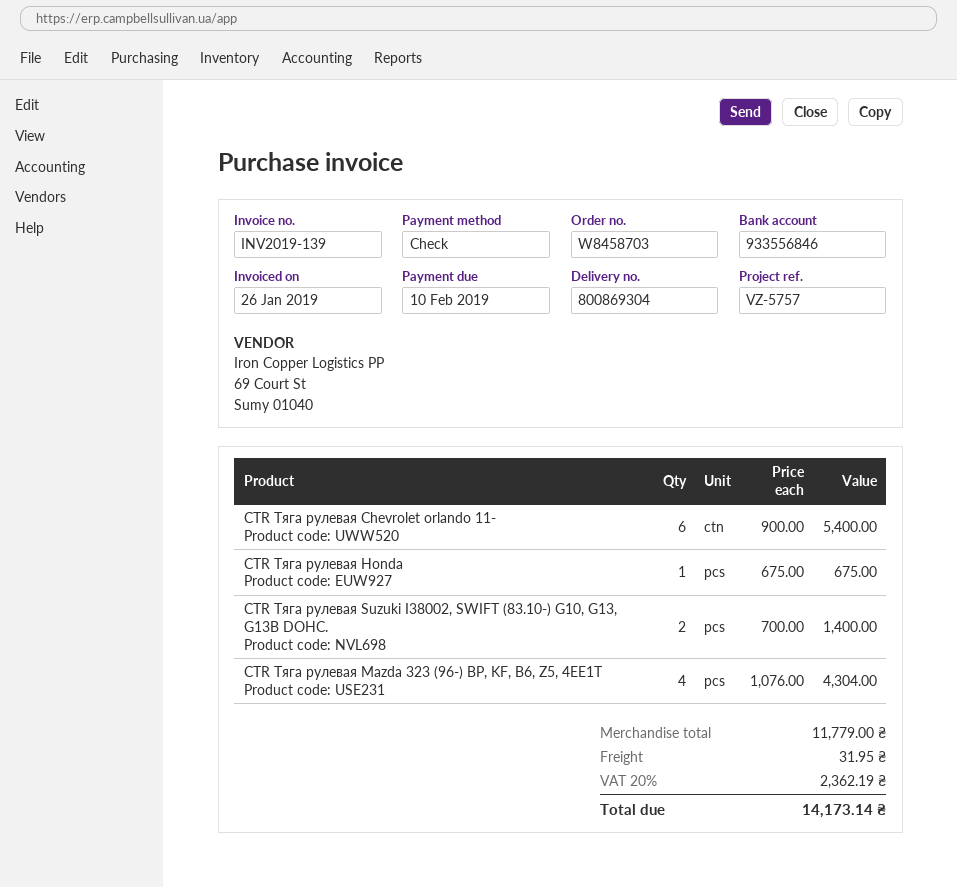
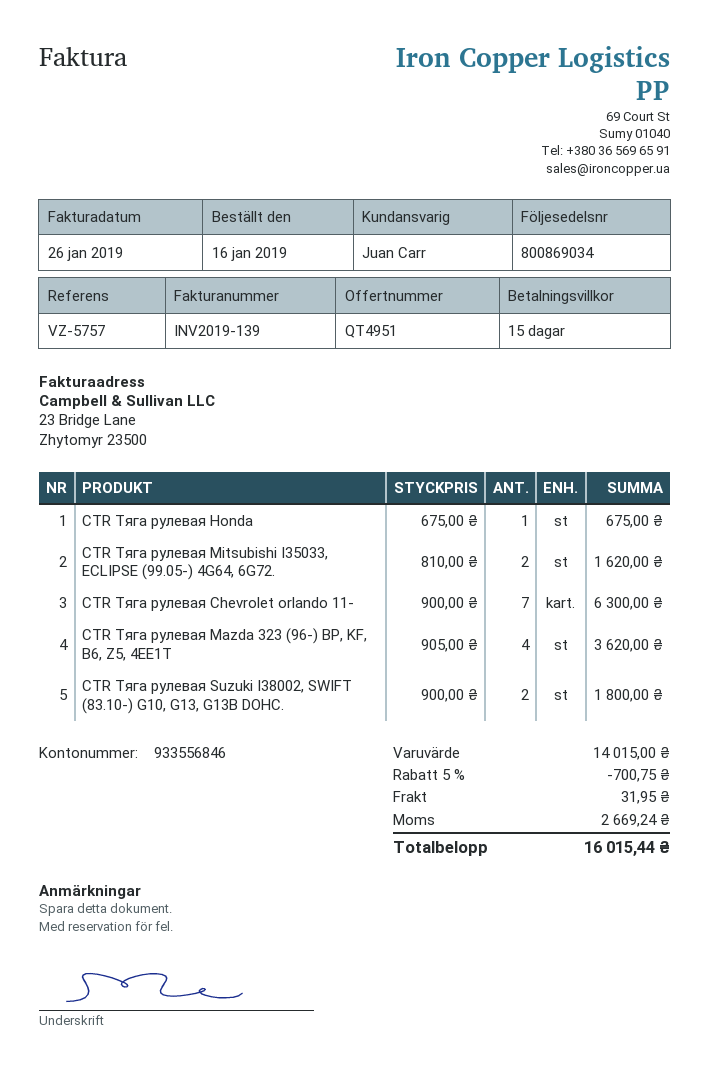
delivery note number: 800869304 -> 800869034
CTR Тяга рулевая Chevrolet orlando 11-: 6 x 900.00 = 5400.00 -> 7 x 900.00 = 6300.00
CTR Тяга рулевая Suzuki I38002, SWIFT (83.10-) G10, G13, G13B DOHC.: 2 x 700.00 = 1400.00 -> 2 x 900.00 = 1800.00
CTR Тяга рулевая Mazda 323 (96-) BP, KF, B6, Z5, 4EE1T: 4 x 1076.00 = 4304.00 -> 4 x 905.00 = 3620.00
CTR Тяга рулевая Mitsubishi I35033, ECLIPSE (99.05-) 4G64, 6G72.: none -> 2 x 810.00 = 1620.00
subtotal: 11779.00 -> 14015.00
discount: none -> 5% = 700.75
tax: 2362.19 -> 2669.24
total: 14173.14 -> 16015.44

